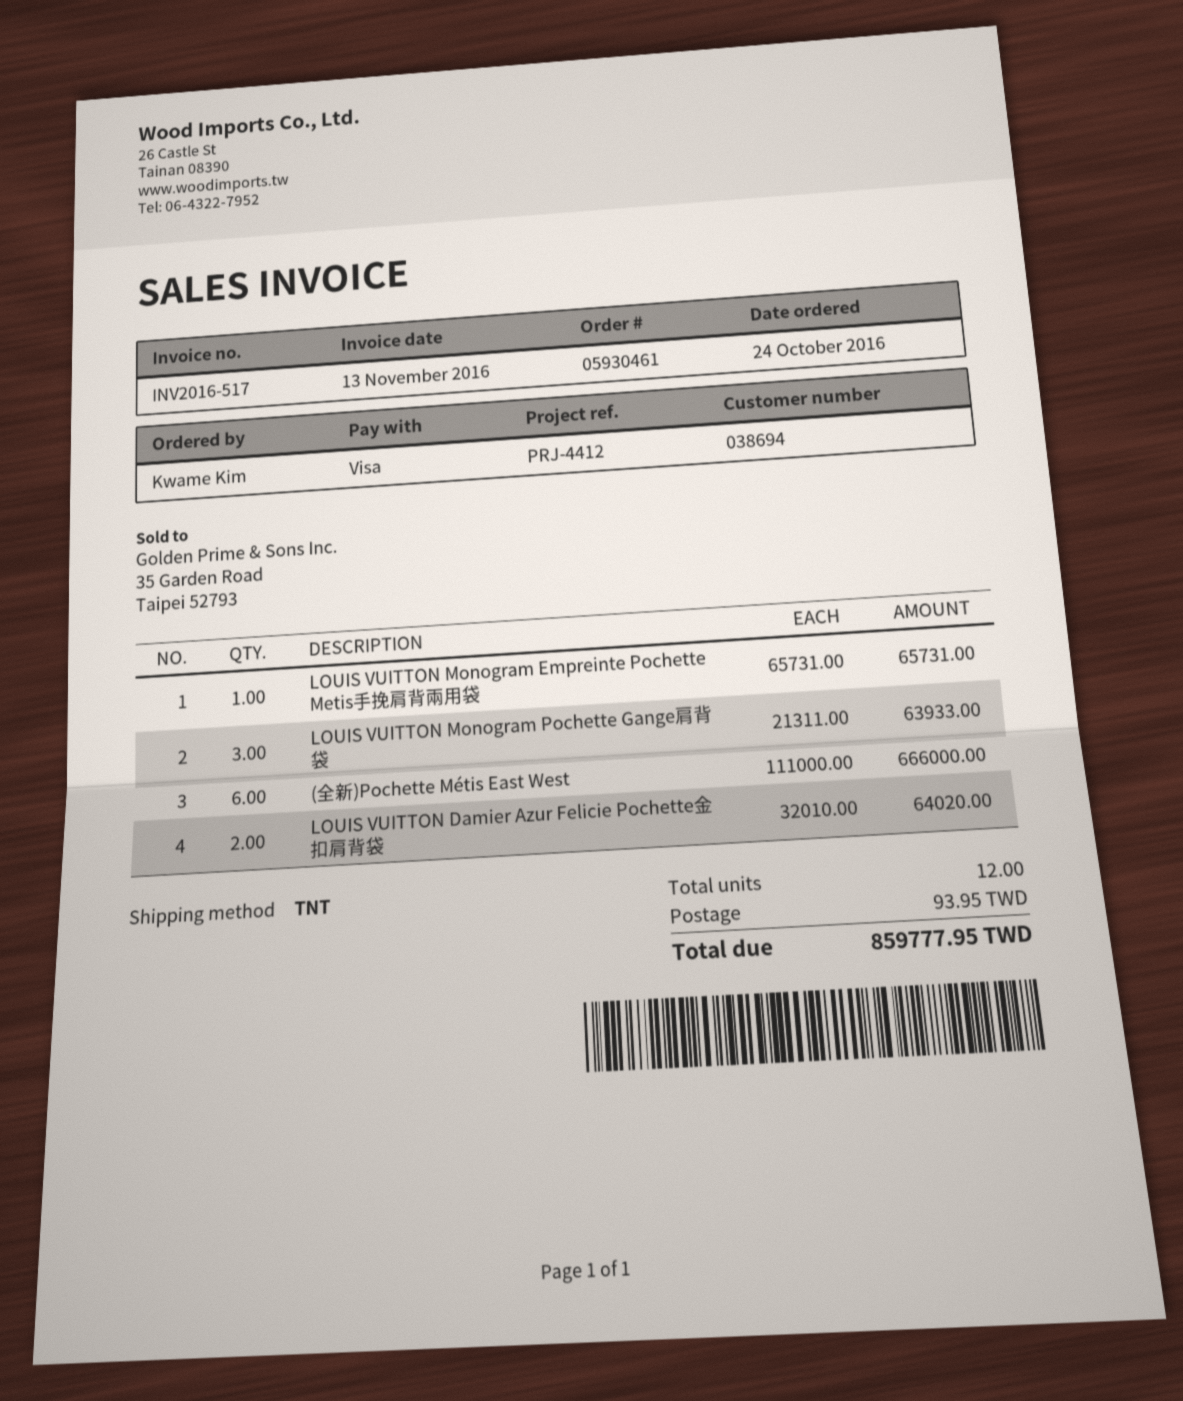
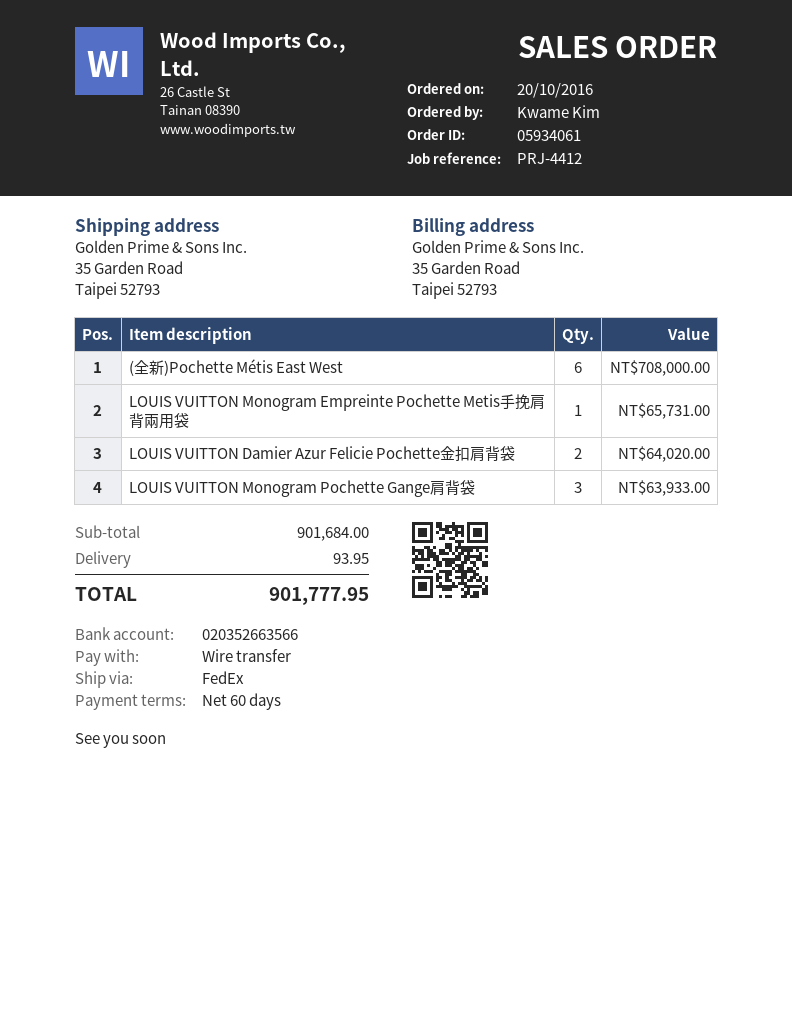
order number: 05930461 -> 05934061
order date: 2016-10-24 -> 2016-10-20
payment method: Visa -> bank transfer
shipping method: TNT -> FedEx
(全新)Pochette Métis East West: 6 for 666000.00 -> 6 for 708000.00
total: 859777.95 -> 901777.95

